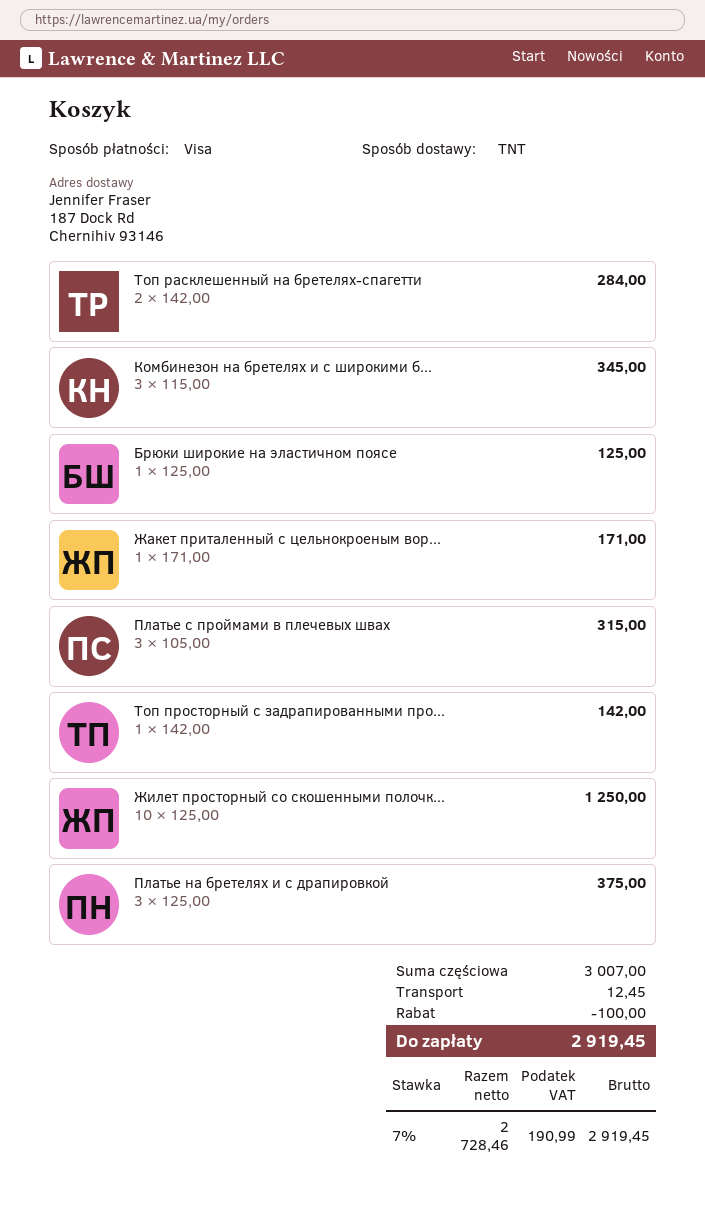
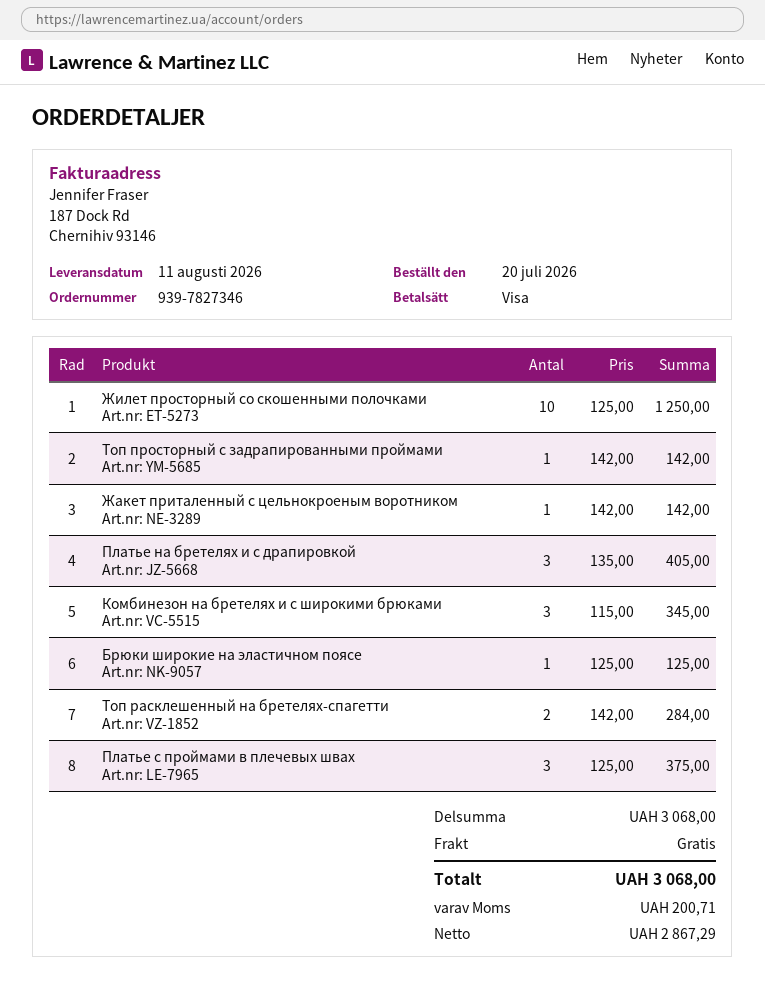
Жакет приталенный с цельнокроеным вор...: 1 x 171.00 = 171.00 -> 1 x 142.00 = 142.00
Платье с проймами в плечевых швах: 3 x 105.00 = 315.00 -> 3 x 125.00 = 375.00
Платье на бретелях и с драпировкой: 3 x 125.00 = 375.00 -> 3 x 135.00 = 405.00
subtotal: 3007.00 -> 3068.00
discount: 100.00 -> none
shipping: 12.45 -> 0.00
net: 2728.46 -> 2867.29
tax: 190.99 -> 200.71
total: 2919.45 -> 3068.00

